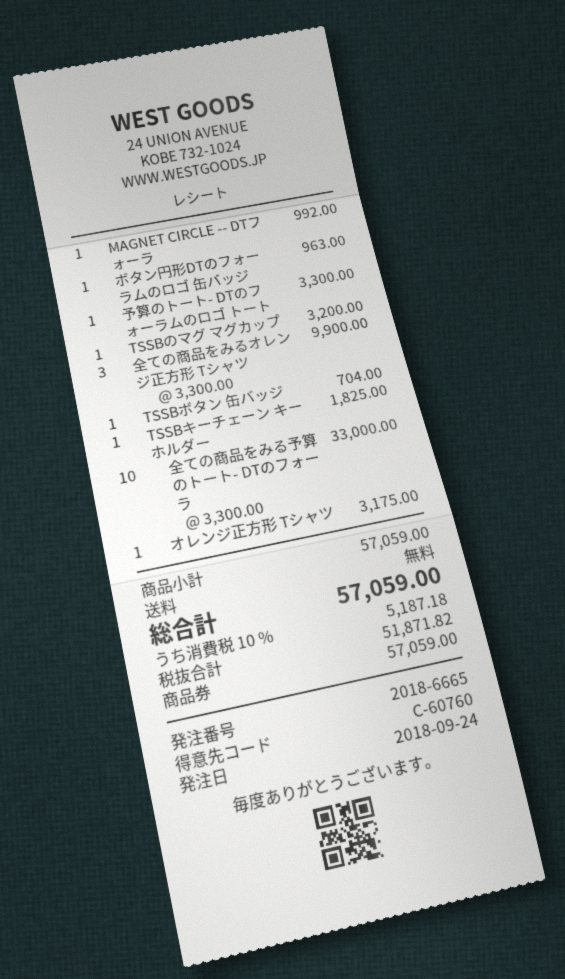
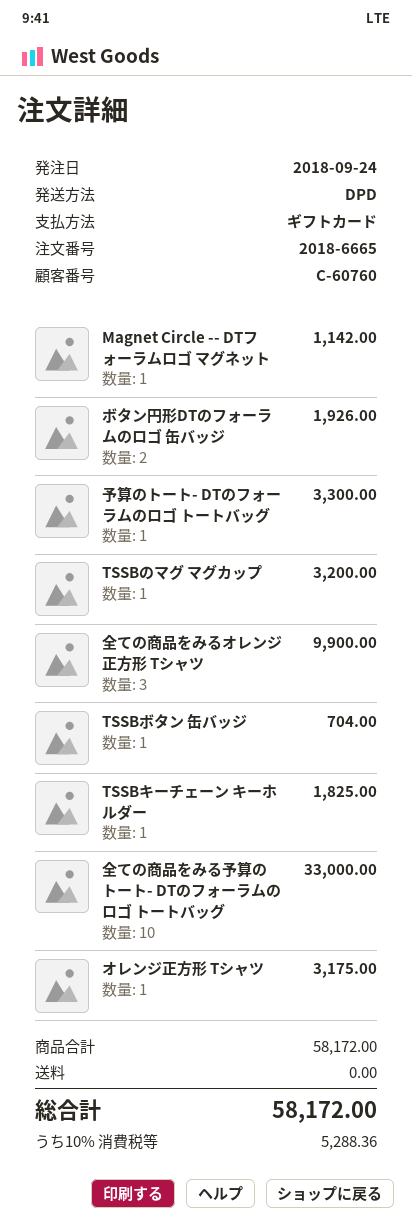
MAGNET CIRCLE -- DTフォーラ: 1 for 992.00 -> 1 for 1142.00
ボタン円形DTのフォーラムのロゴ 缶バッジ: 1 for 963.00 -> 2 for 1926.00
subtotal: 57059.00 -> 58172.00
tax: 10% = 5187.18 -> 10% = 5288.36
total: 57059.00 -> 58172.00

